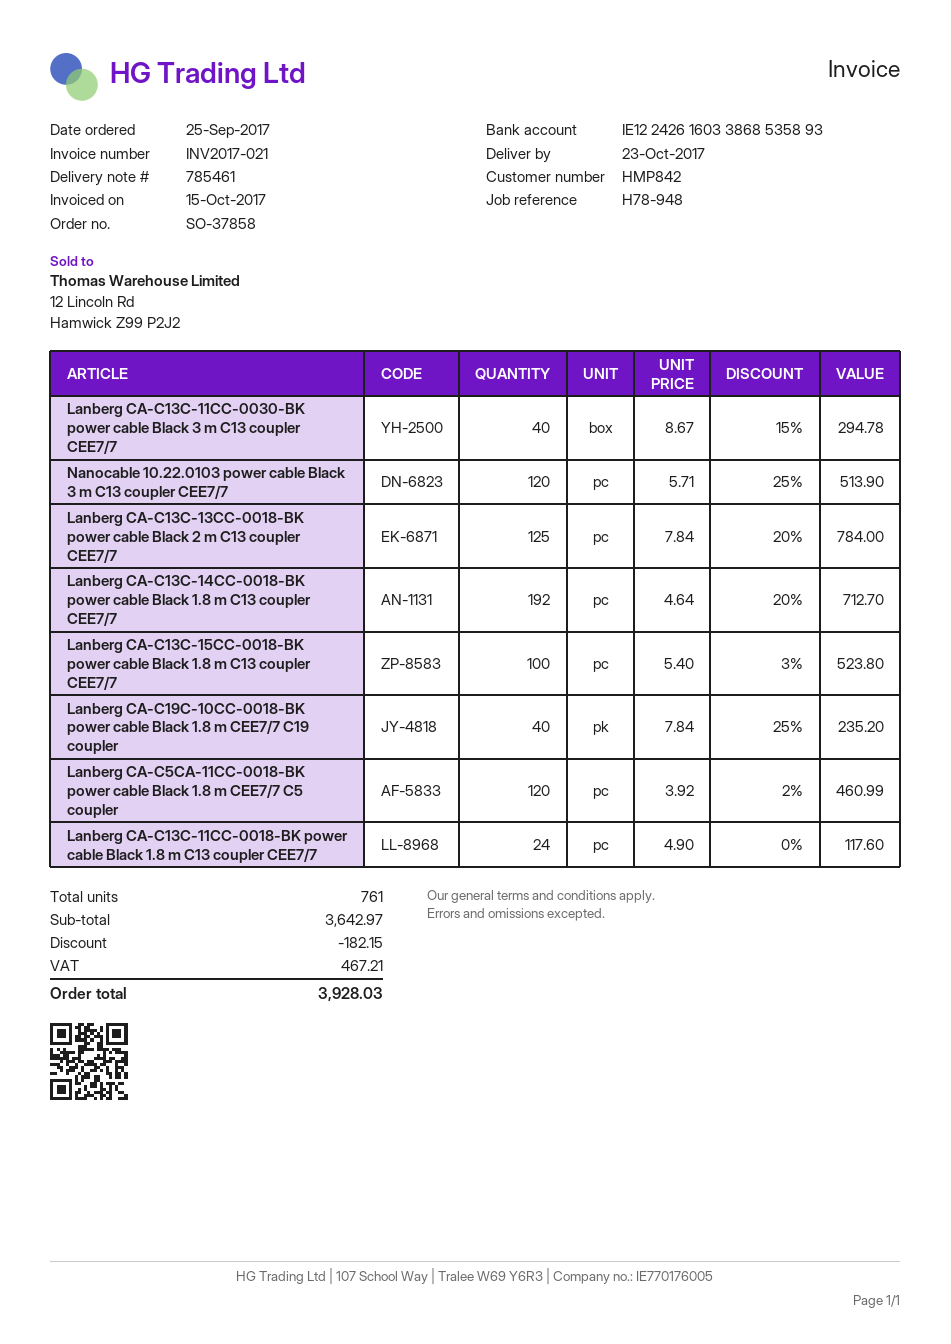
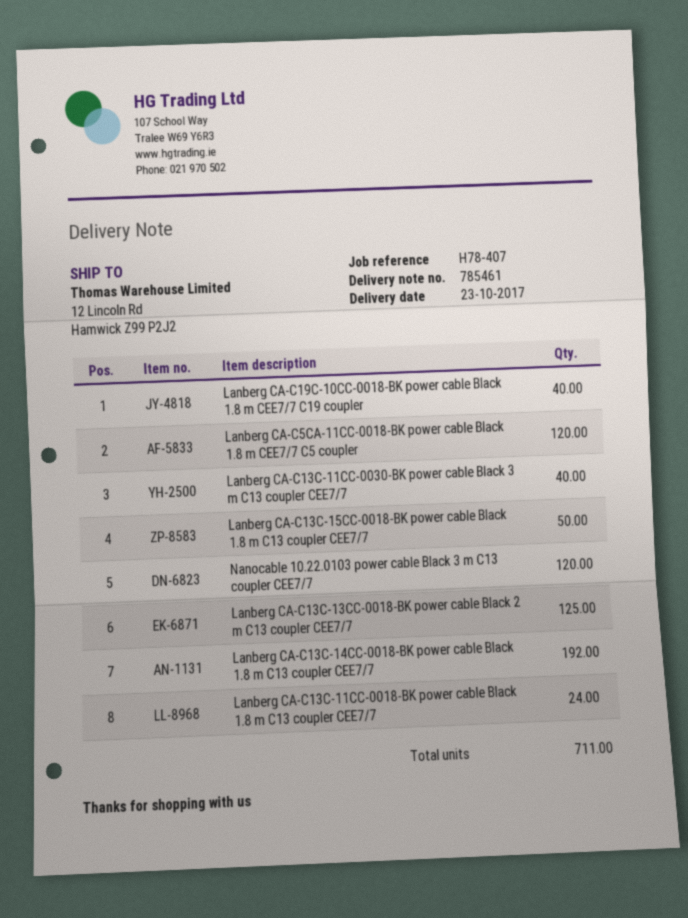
reference: H78-948 -> H78-407
Lanberg CA-C13C-15CC-0018-BK power cable Black 1.8 m C13 coupler CEE7/7: 100 -> 50
total quantity: 761 -> 711

